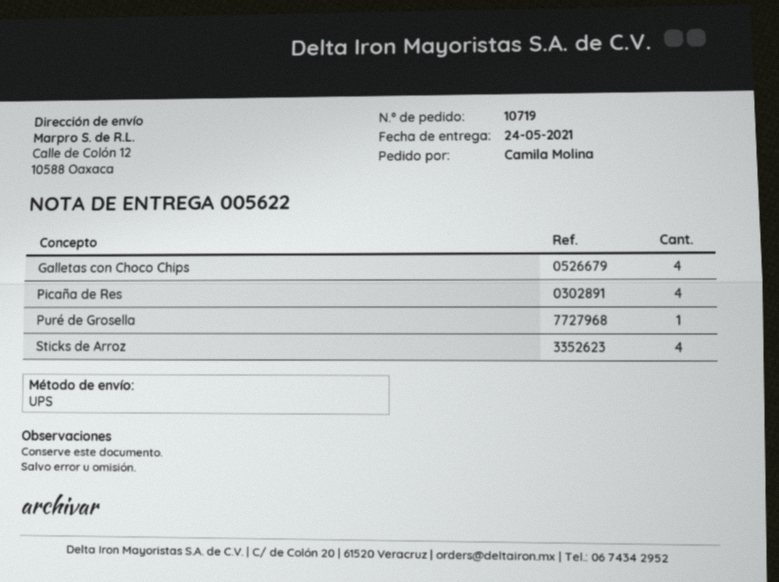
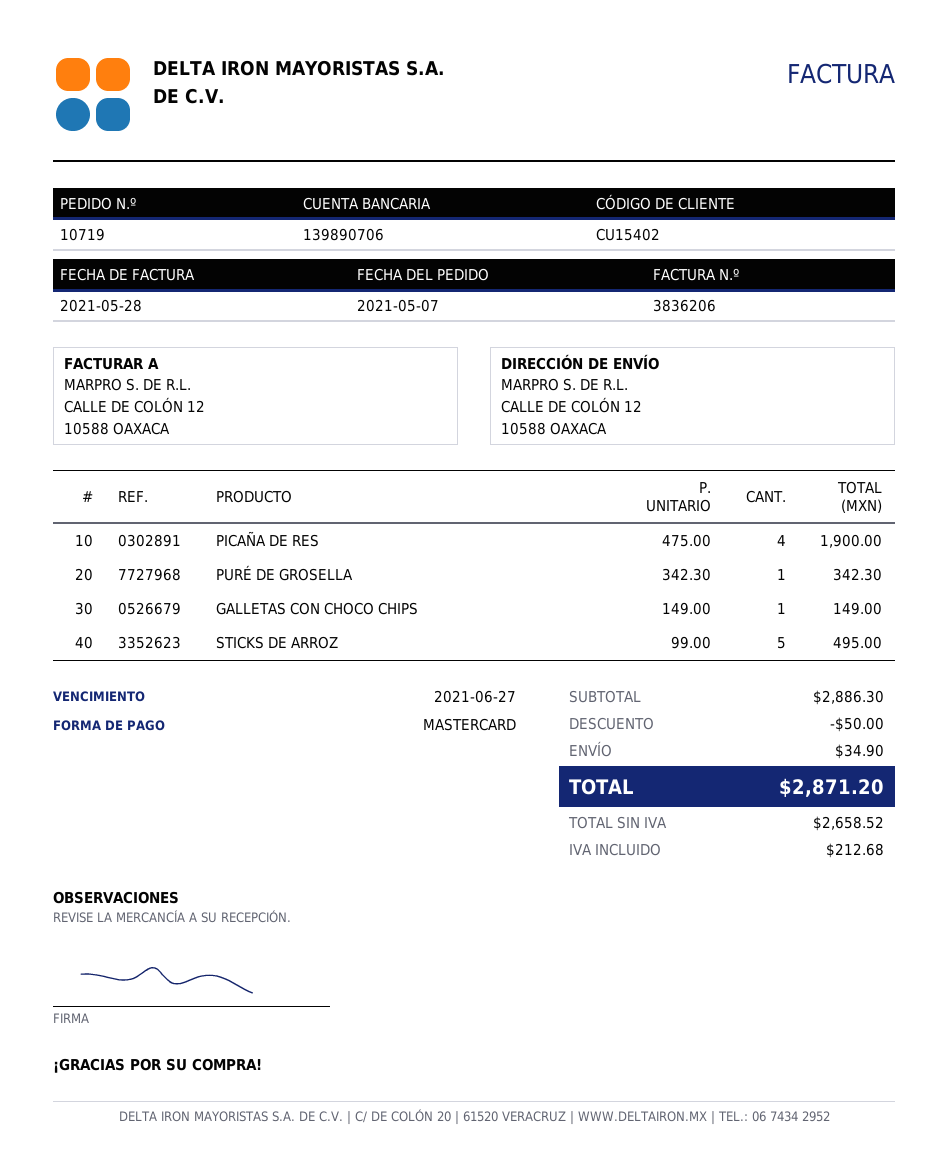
Galletas con Choco Chips: 4 -> 1
Sticks de Arroz: 4 -> 5

